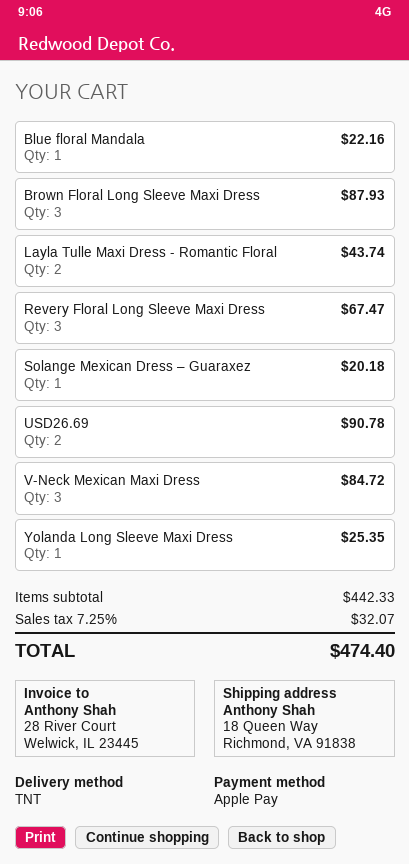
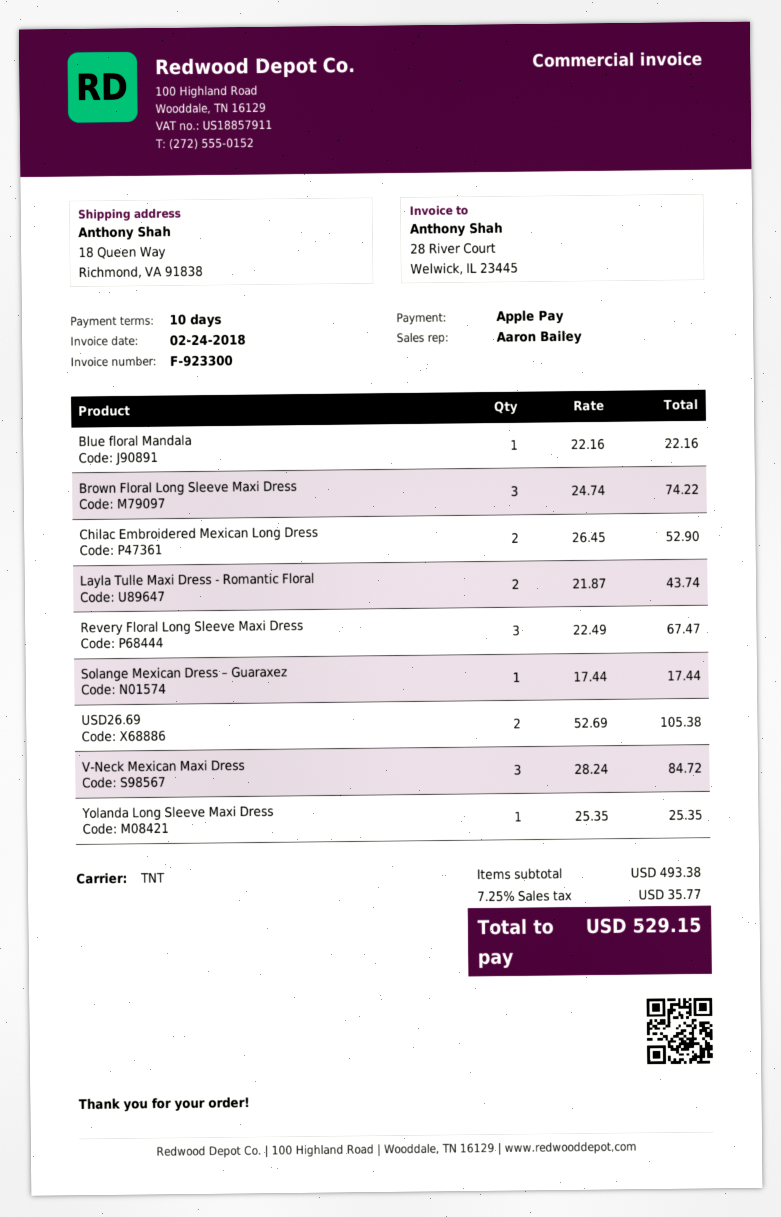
Brown Floral Long Sleeve Maxi Dress: 3 for 87.93 -> 3 for 74.22
Solange Mexican Dress – Guaraxez: 1 for 20.18 -> 1 for 17.44
USD26.69: 2 for 90.78 -> 2 for 105.38
Chilac Embroidered Mexican Long Dress: none -> 2 for 52.90
subtotal: 442.33 -> 493.38
tax: 7.25% = 32.07 -> 7.25% = 35.77
total: 474.40 -> 529.15

